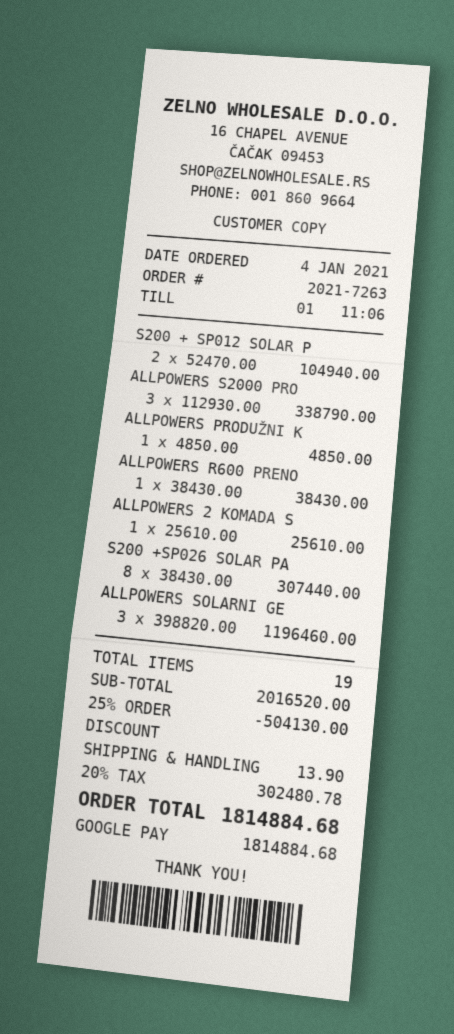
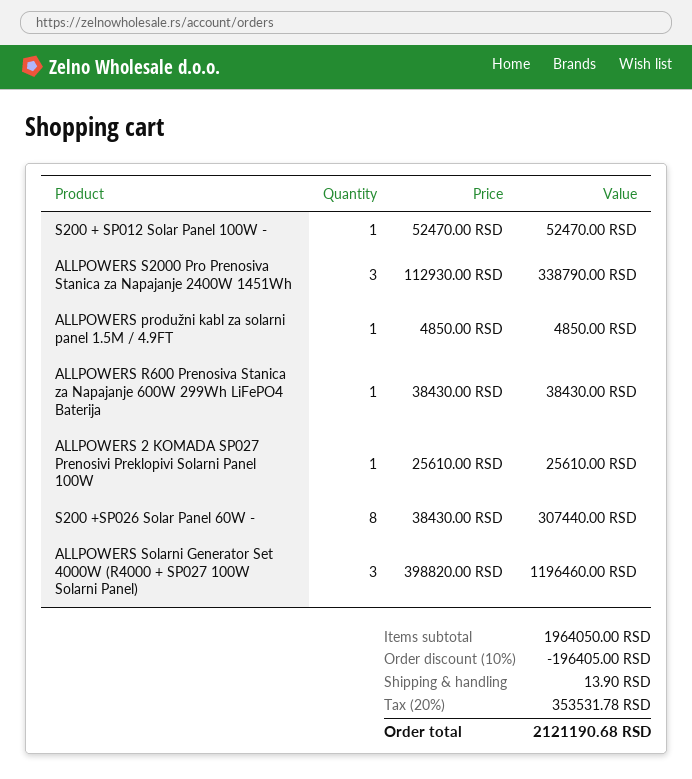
S200 + SP012 SOLAR P: 2 x 52470.00 = 104940.00 -> 1 x 52470.00 = 52470.00
subtotal: 2016520.00 -> 1964050.00
discount: 25% = 504130.00 -> 10% = 196405.00
tax: 20% = 302480.78 -> 20% = 353531.78
total: 1814884.68 -> 2121190.68

